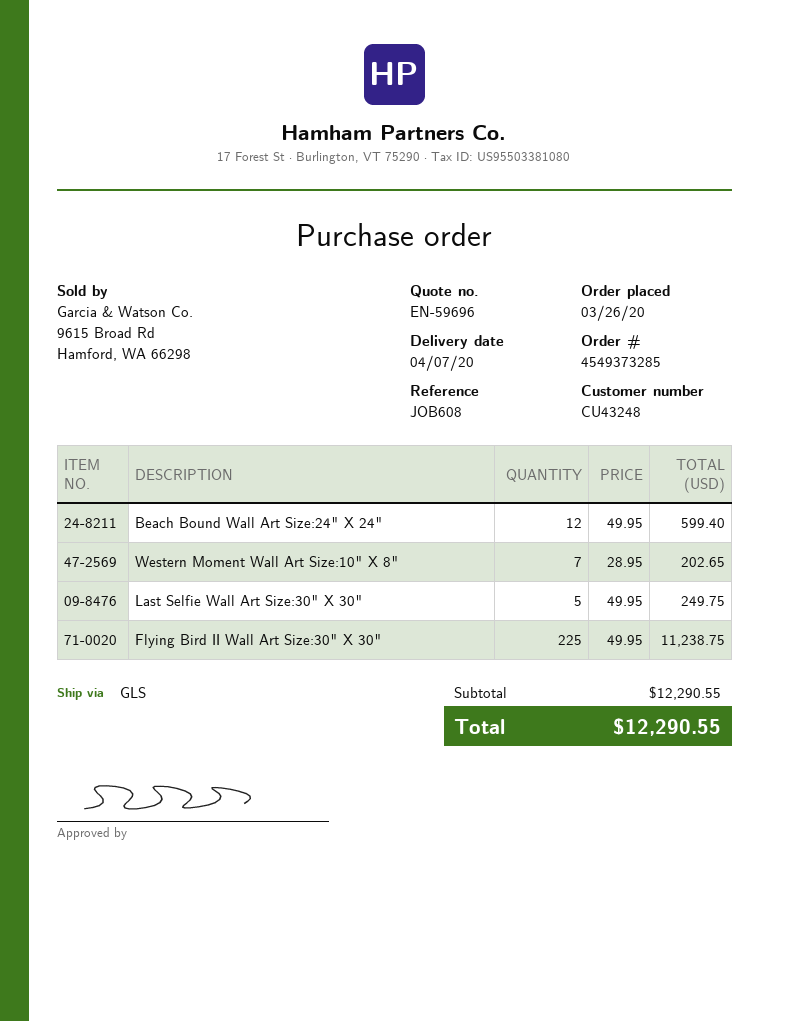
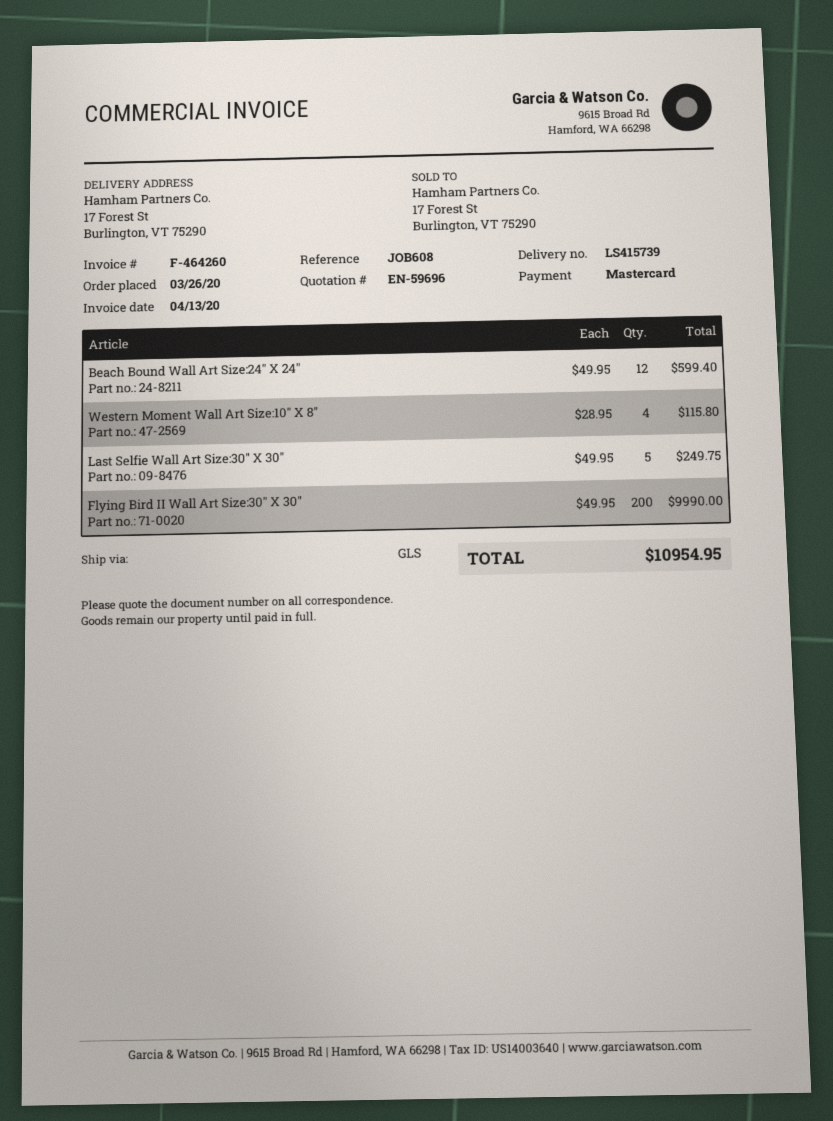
Western Moment Wall Art Size:10" X 8": 7 x 28.95 = 202.65 -> 4 x 28.95 = 115.80
Flying Bird II Wall Art Size:30" X 30": 225 x 49.95 = 11238.75 -> 200 x 49.95 = 9990.00
total: 12290.55 -> 10954.95

